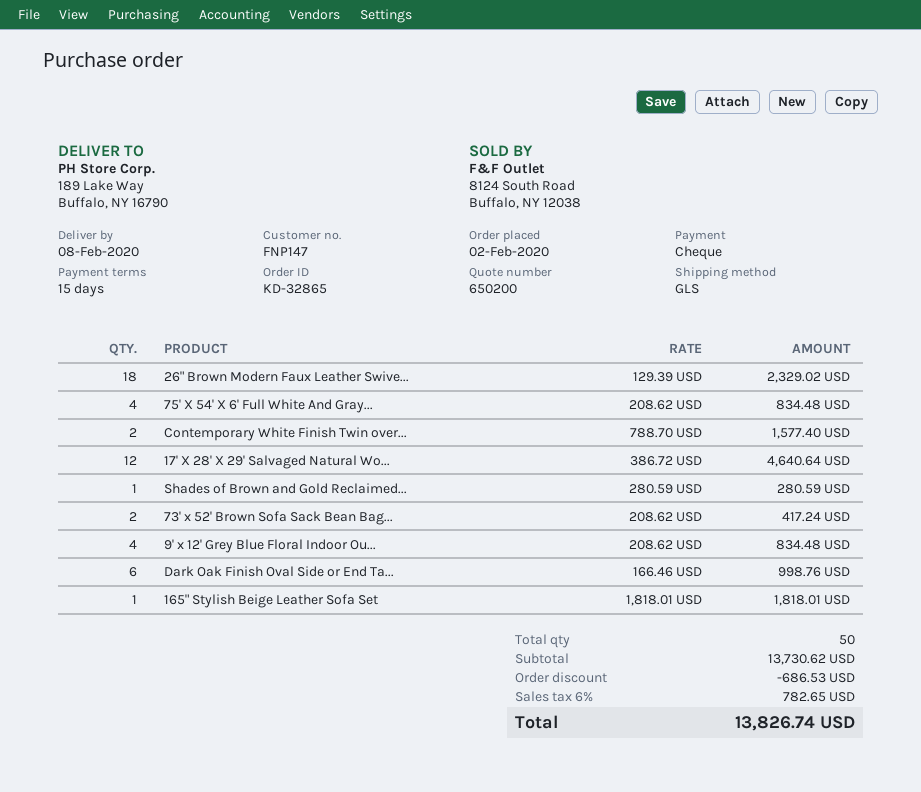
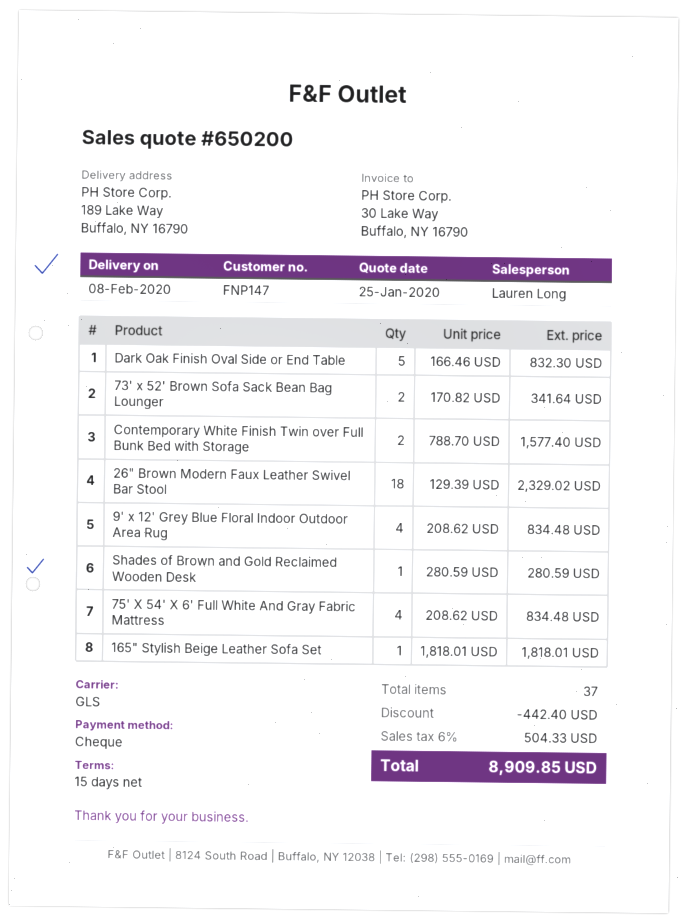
17' X 28' X 29' Salvaged Natural Wo...: 12 x 386.72 = 4640.64 -> none
73' x 52' Brown Sofa Sack Bean Bag...: 2 x 208.62 = 417.24 -> 2 x 170.82 = 341.64
Dark Oak Finish Oval Side or End Ta...: 6 x 166.46 = 998.76 -> 5 x 166.46 = 832.30
total quantity: 50 -> 37
discount: 686.53 -> 442.40
tax: 6% = 782.65 -> 6% = 504.33
total: 13826.74 -> 8909.85

